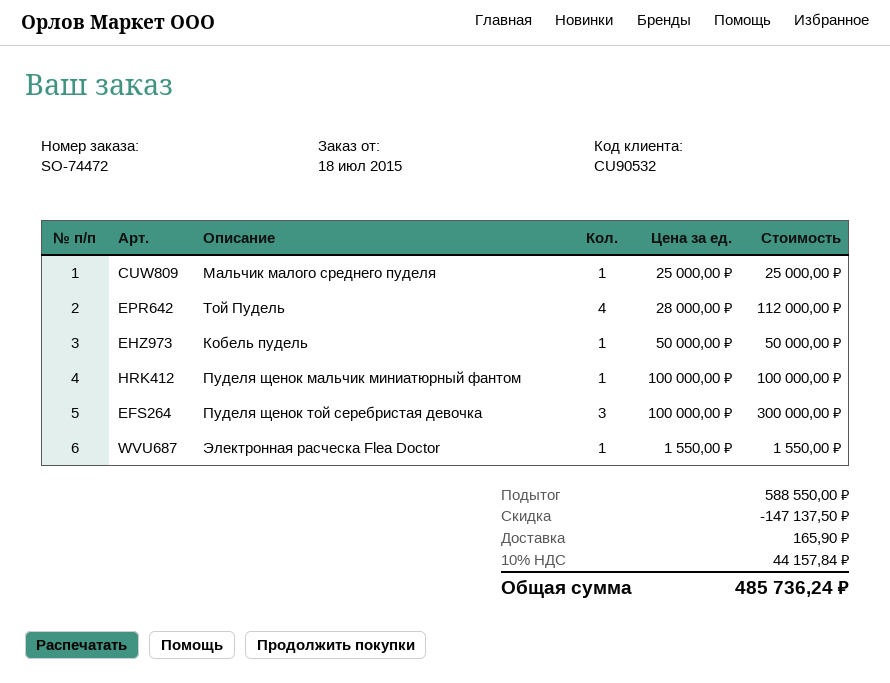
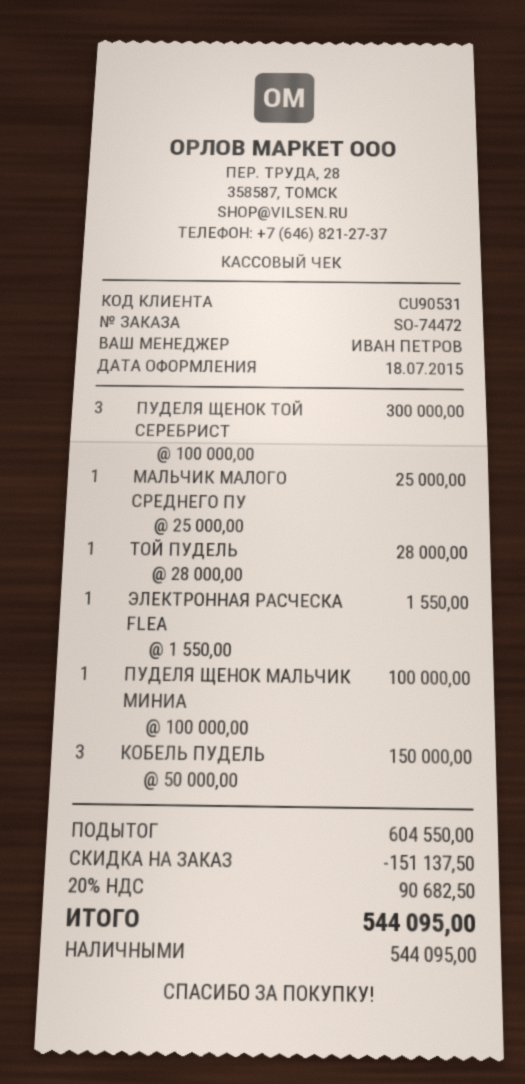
customer number: CU90532 -> CU90531
Той Пудель: 4 x 28000.00 = 112000.00 -> 1 x 28000.00 = 28000.00
Кобель пудель: 1 x 50000.00 = 50000.00 -> 3 x 50000.00 = 150000.00
subtotal: 588550.00 -> 604550.00
discount: 147137.50 -> 151137.50
shipping: 165.90 -> none
tax: 10% = 44157.84 -> 20% = 90682.50
total: 485736.24 -> 544095.00

